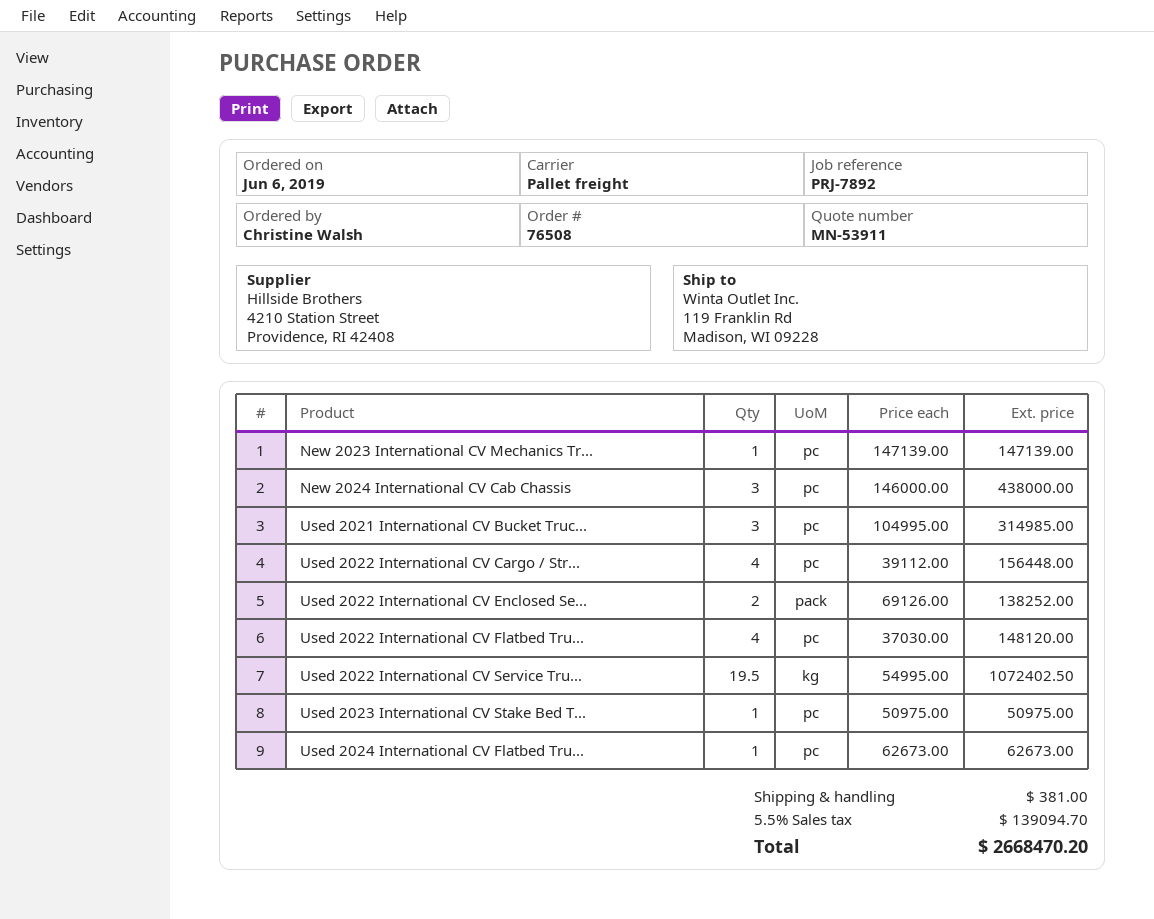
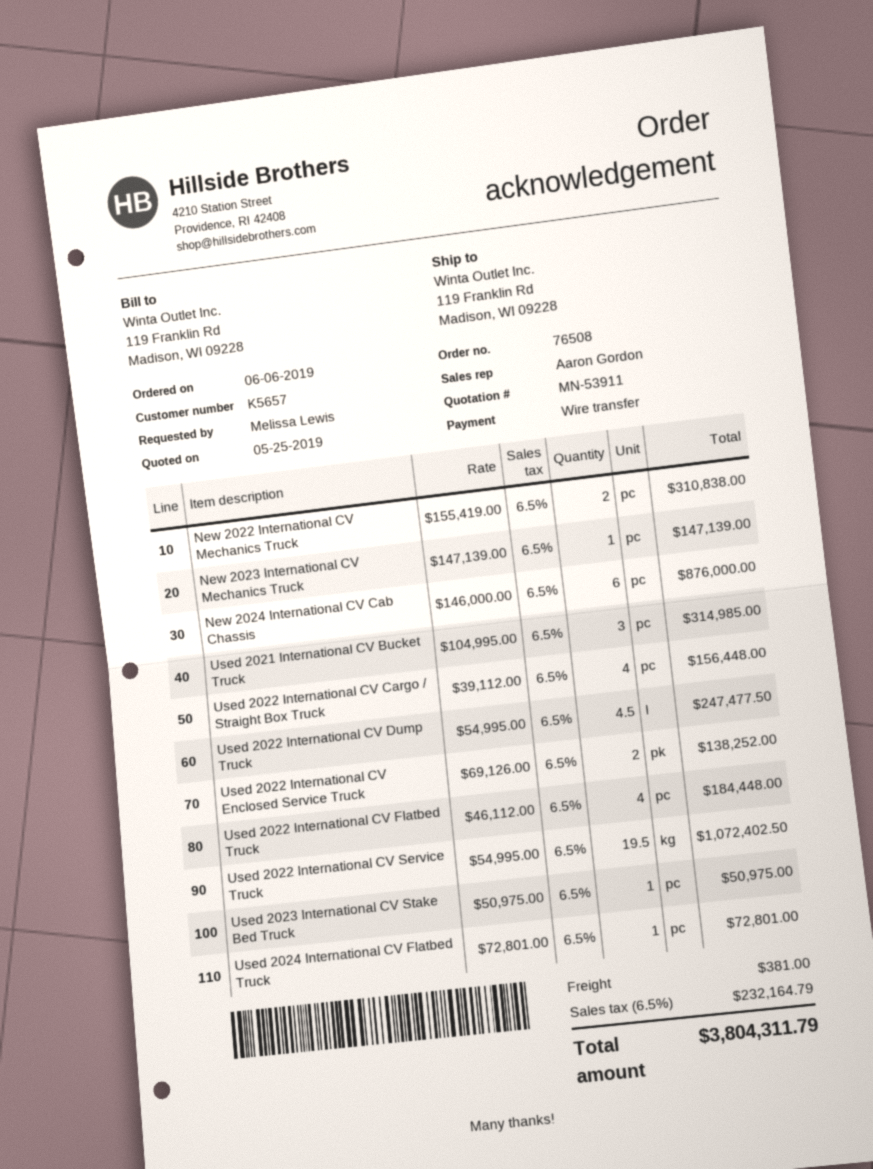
ordered by: Christine Walsh -> Melissa Lewis
New 2024 International CV Cab Chassis: 3 x 146000.00 = 438000.00 -> 6 x 146000.00 = 876000.00
Used 2022 International CV Flatbed Tru...: 4 x 37030.00 = 148120.00 -> 4 x 46112.00 = 184448.00
Used 2024 International CV Flatbed Tru...: 1 x 62673.00 = 62673.00 -> 1 x 72801.00 = 72801.00
New 2022 International CV Mechanics Truck: none -> 2 x 155419.00 = 310838.00
Used 2022 International CV Dump Truck: none -> 4.5 x 54995.00 = 247477.50
tax: 5.5% = 139094.70 -> 6.5% = 232164.79
total: 2668470.20 -> 3804311.79

